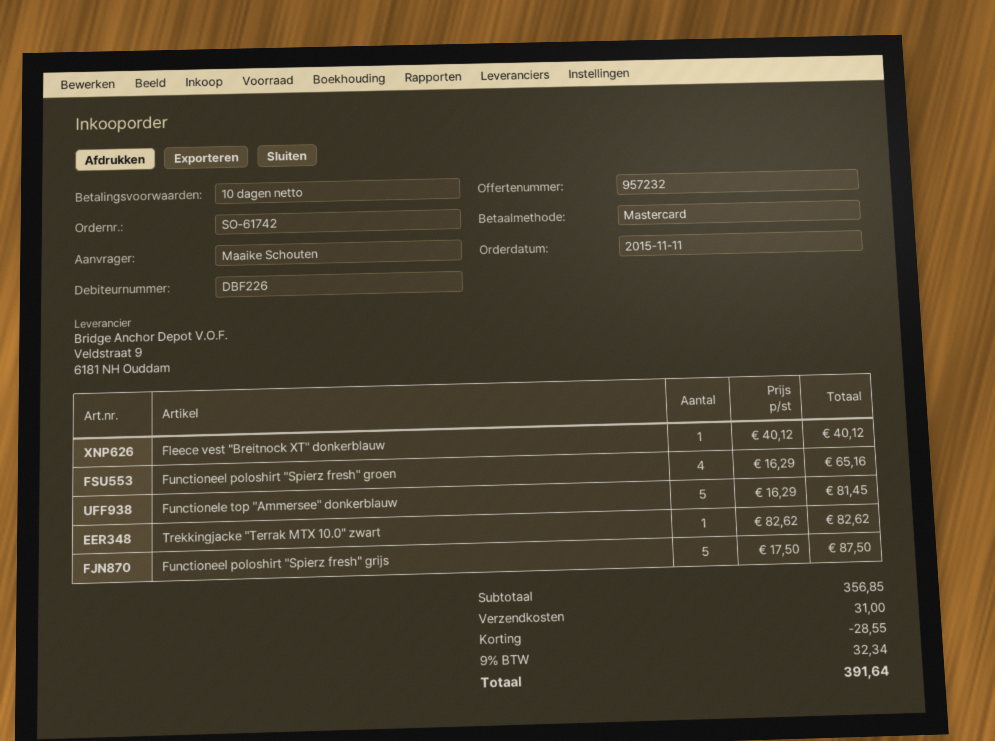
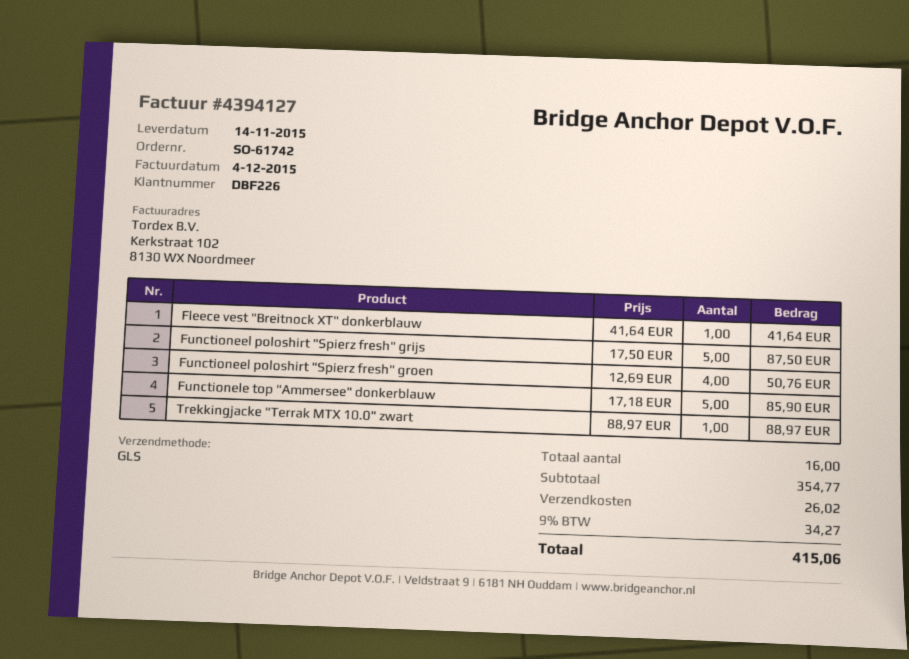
Fleece vest "Breitnock XT" donkerblauw: 1 x 40.12 = 40.12 -> 1 x 41.64 = 41.64
Functioneel poloshirt "Spierz fresh" groen: 4 x 16.29 = 65.16 -> 4 x 12.69 = 50.76
Functionele top "Ammersee" donkerblauw: 5 x 16.29 = 81.45 -> 5 x 17.18 = 85.90
Trekkingjacke "Terrak MTX 10.0" zwart: 1 x 82.62 = 82.62 -> 1 x 88.97 = 88.97
subtotal: 356.85 -> 354.77
discount: 28.55 -> none
shipping: 31.00 -> 26.02
tax: 9% = 32.34 -> 9% = 34.27
total: 391.64 -> 415.06

